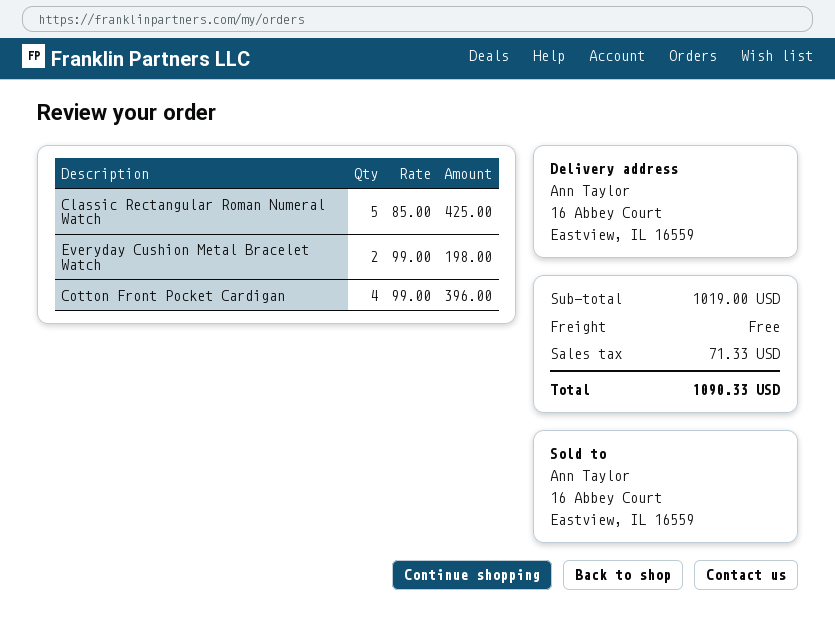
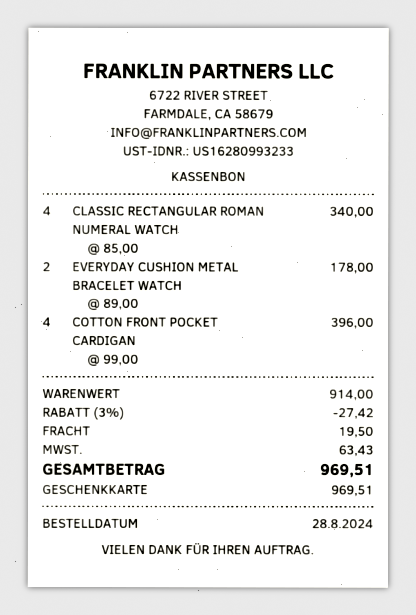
Classic Rectangular Roman Numeral Watch: 5 x 85.00 = 425.00 -> 4 x 85.00 = 340.00
Everyday Cushion Metal Bracelet Watch: 2 x 99.00 = 198.00 -> 2 x 89.00 = 178.00
subtotal: 1019.00 -> 914.00
discount: none -> 3% = 27.42
shipping: 0.00 -> 19.50
tax: 71.33 -> 63.43
total: 1090.33 -> 969.51

